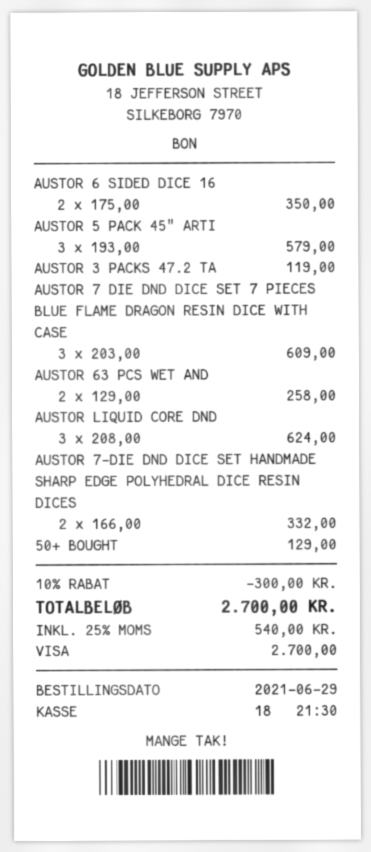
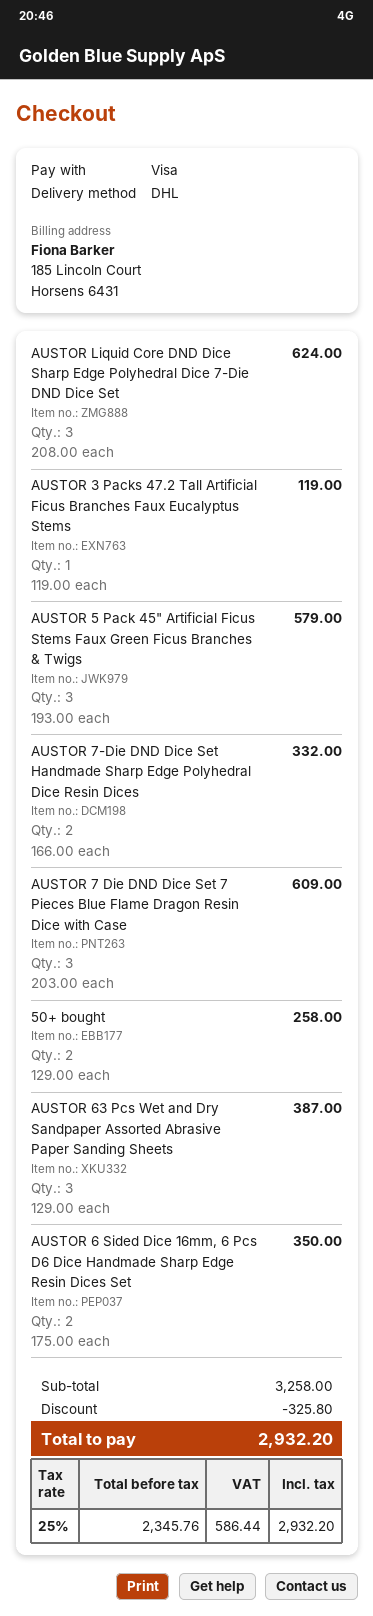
AUSTOR 63 PCS WET AND: 2 x 129.00 = 258.00 -> 3 x 129.00 = 387.00
50+ BOUGHT: 1 x 129.00 = 129.00 -> 2 x 129.00 = 258.00
discount: 300.00 -> 325.80
tax: 25% = 540.00 -> 25% = 586.44
total: 2700.00 -> 2932.20

